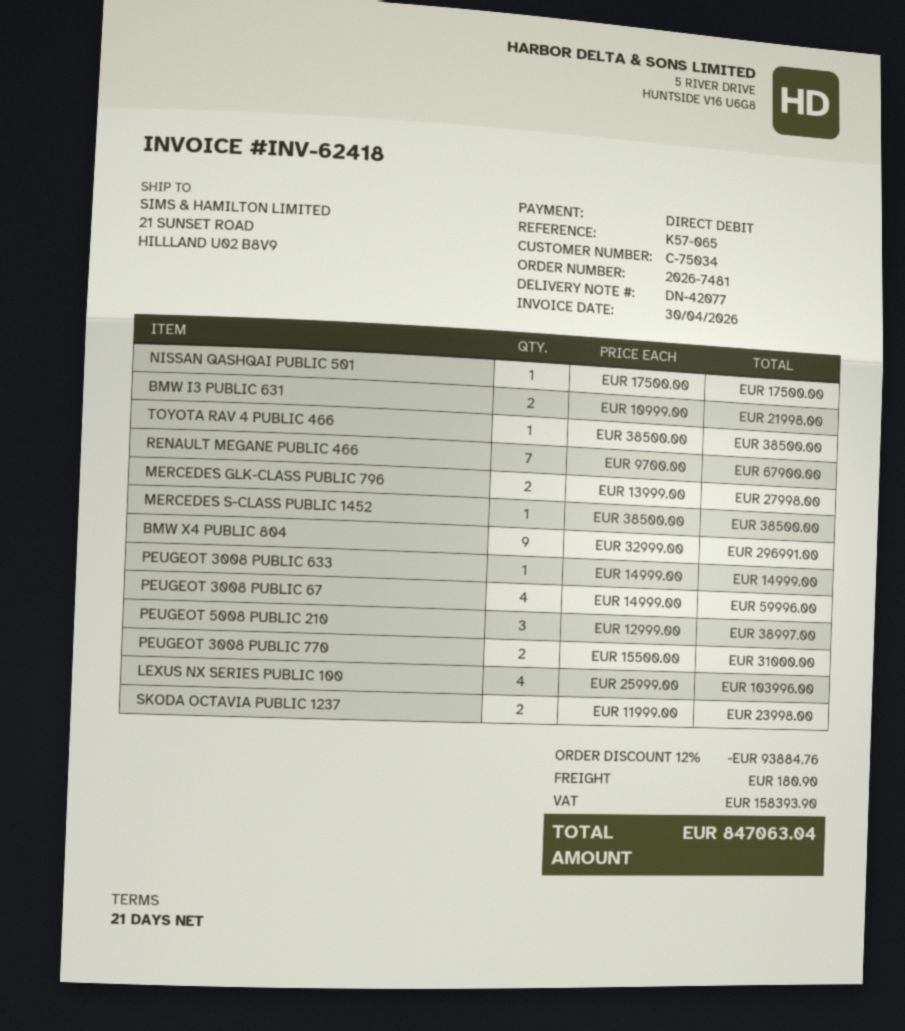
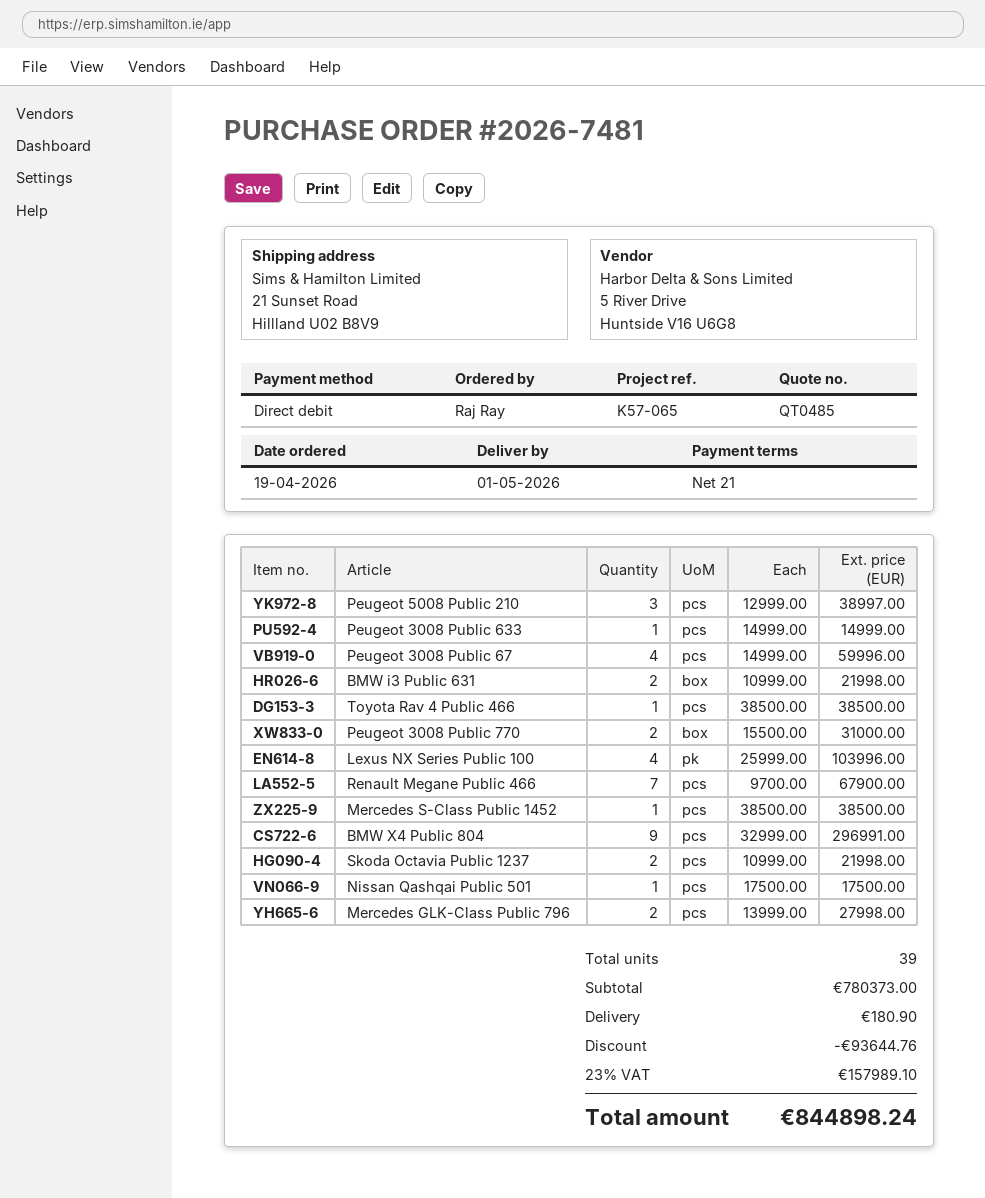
SKODA OCTAVIA PUBLIC 1237: 2 x 11999.00 = 23998.00 -> 2 x 10999.00 = 21998.00
discount: 93884.76 -> 93644.76
tax: 158393.90 -> 157989.10
total: 847063.04 -> 844898.24

